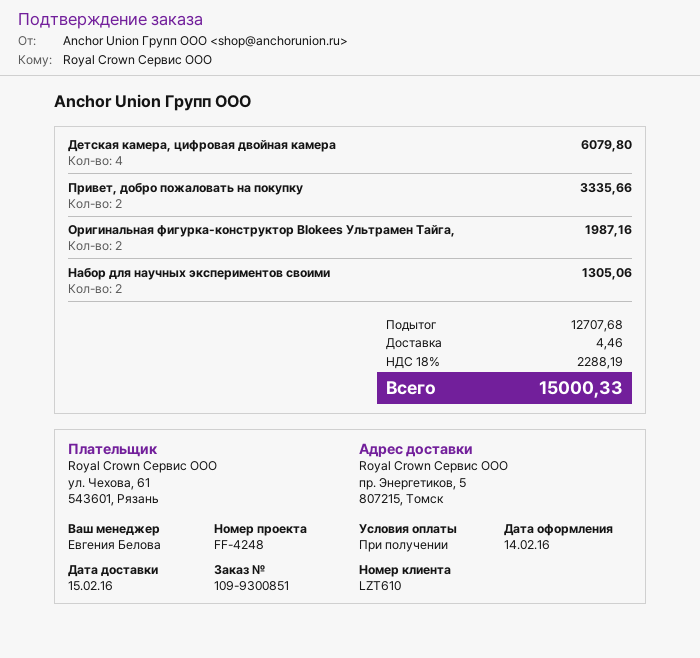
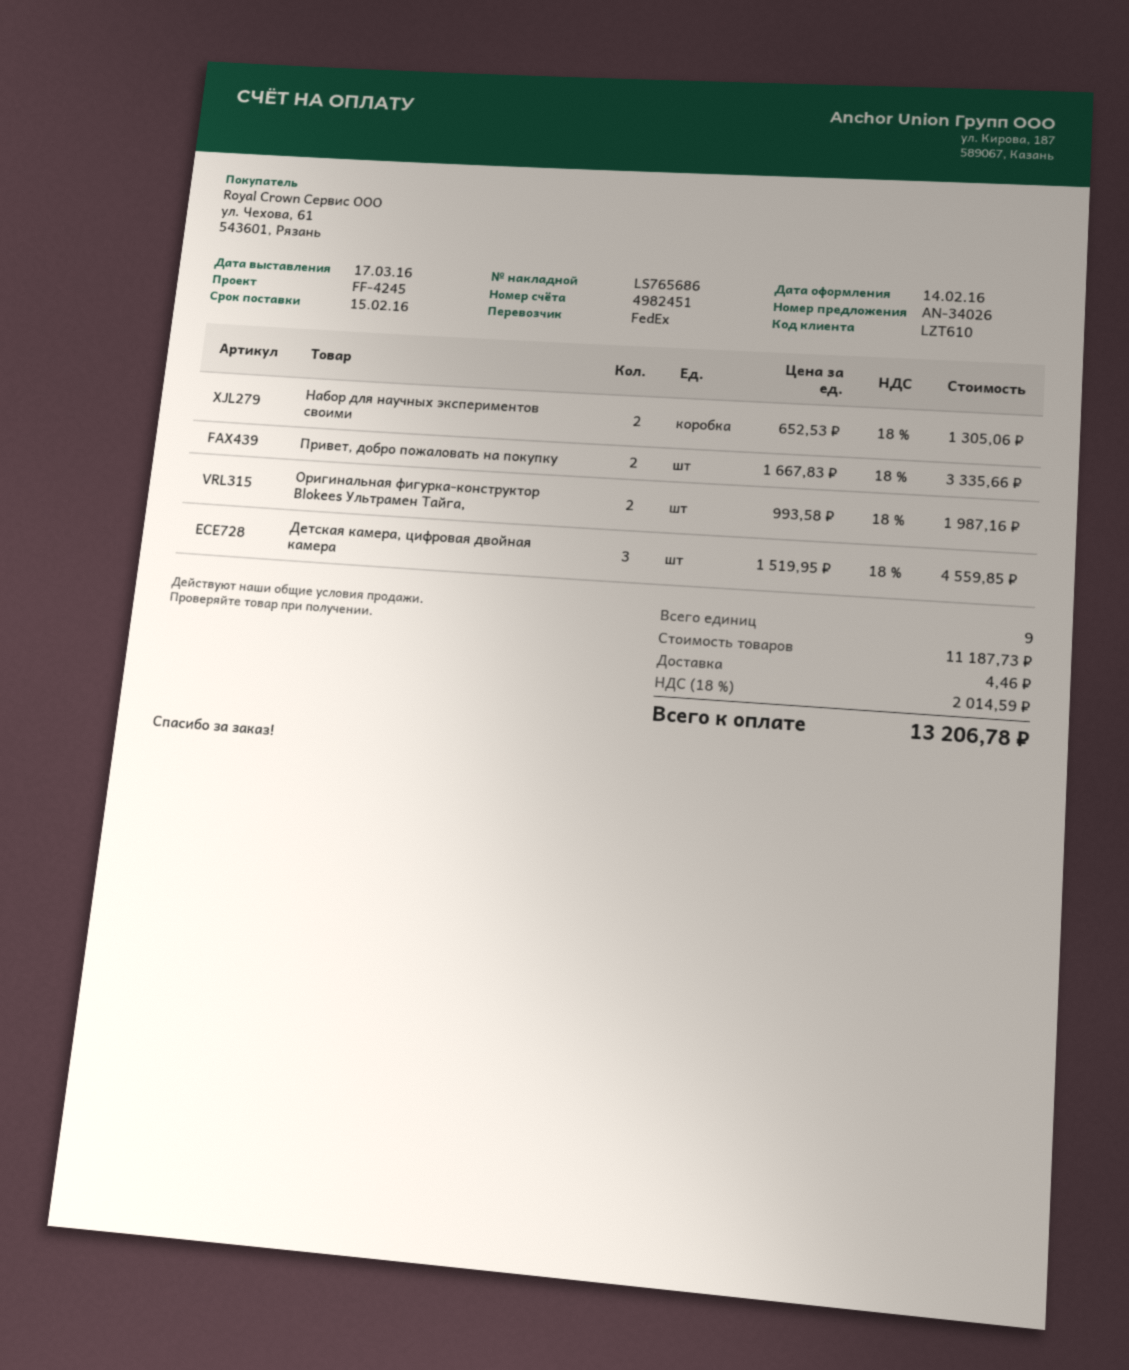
reference: FF-4248 -> FF-4245
Детская камера, цифровая двойная камера: 4 for 6079.80 -> 3 for 4559.85
subtotal: 12707.68 -> 11187.73
tax: 18% = 2288.19 -> 18% = 2014.59
total: 15000.33 -> 13206.78

